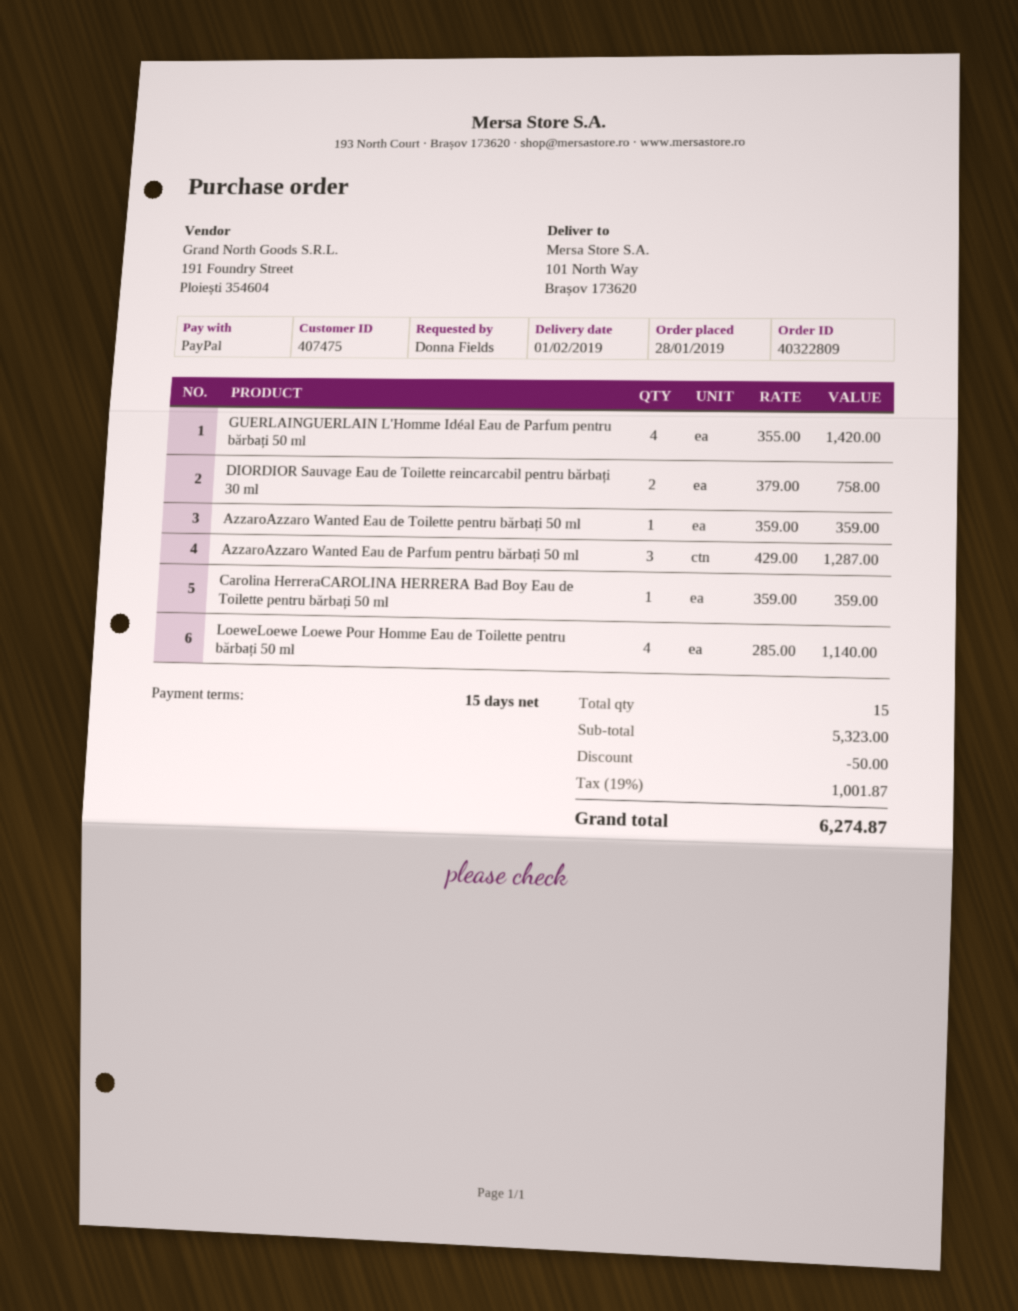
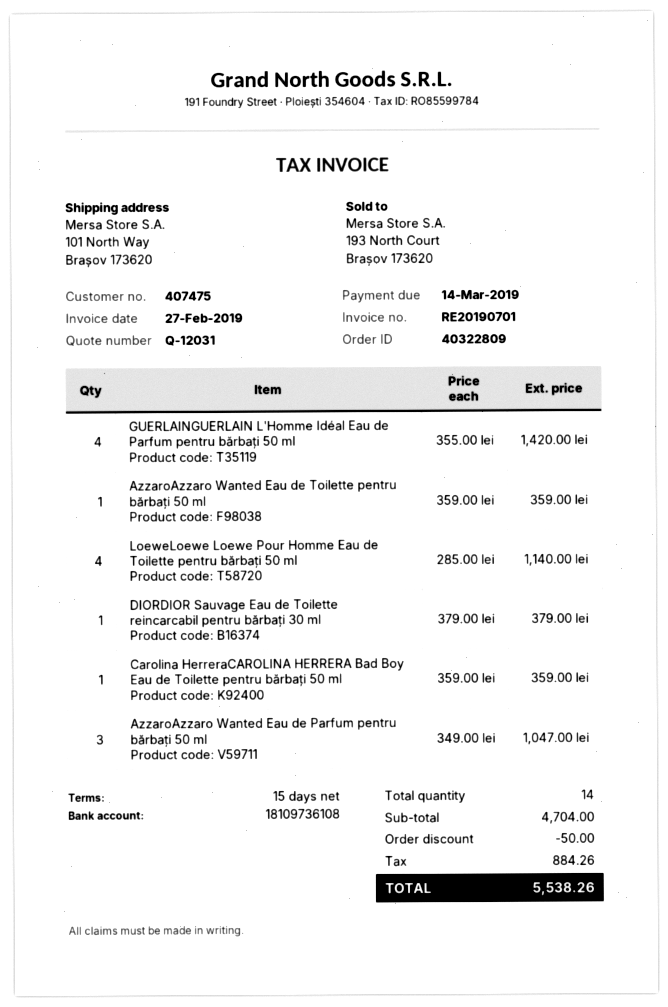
DIORDIOR Sauvage Eau de Toilette reincarcabil pentru bărbați 30 ml: 2 x 379.00 = 758.00 -> 1 x 379.00 = 379.00
AzzaroAzzaro Wanted Eau de Parfum pentru bărbați 50 ml: 3 x 429.00 = 1287.00 -> 3 x 349.00 = 1047.00
total quantity: 15 -> 14
subtotal: 5323.00 -> 4704.00
tax: 1001.87 -> 884.26
total: 6274.87 -> 5538.26

